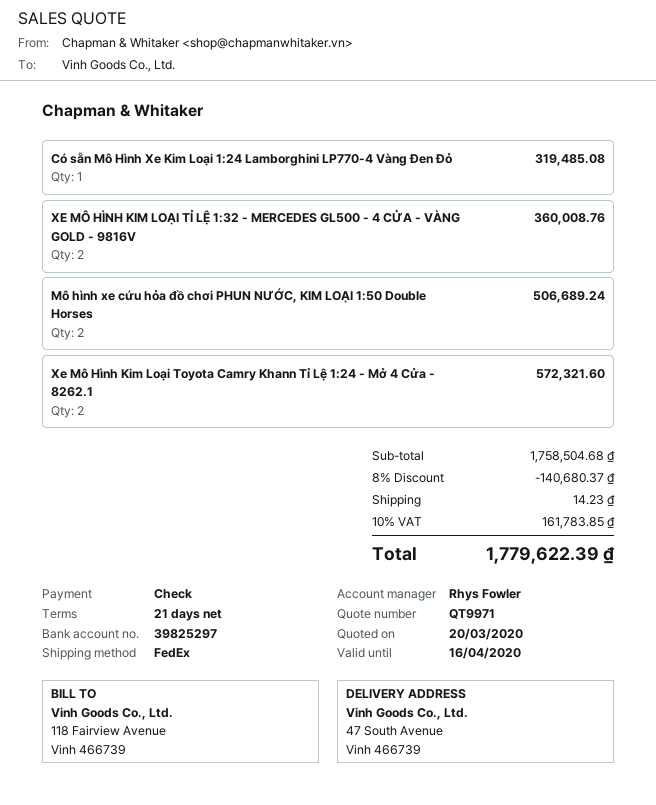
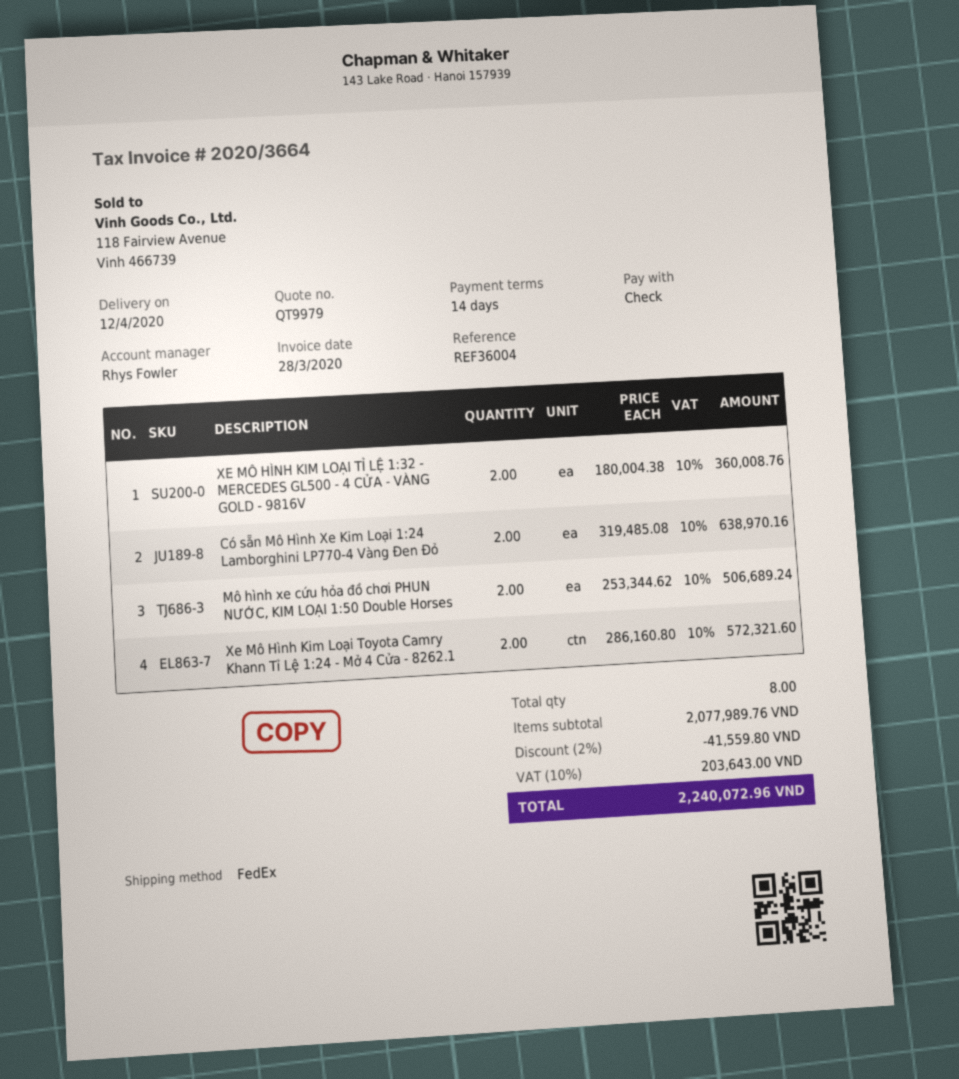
quote number: QT9971 -> QT9979
payment terms: 21 days -> 14 days
Có sẵn Mô Hình Xe Kim Loại 1:24 Lamborghini LP770-4 Vàng Đen Đỏ: 1 for 319485.08 -> 2 for 638970.16
subtotal: 1758504.68 -> 2077989.76
discount: 8% = 140680.37 -> 2% = 41559.80
shipping: 14.23 -> none
tax: 10% = 161783.85 -> 10% = 203643.00
total: 1779622.39 -> 2240072.96

